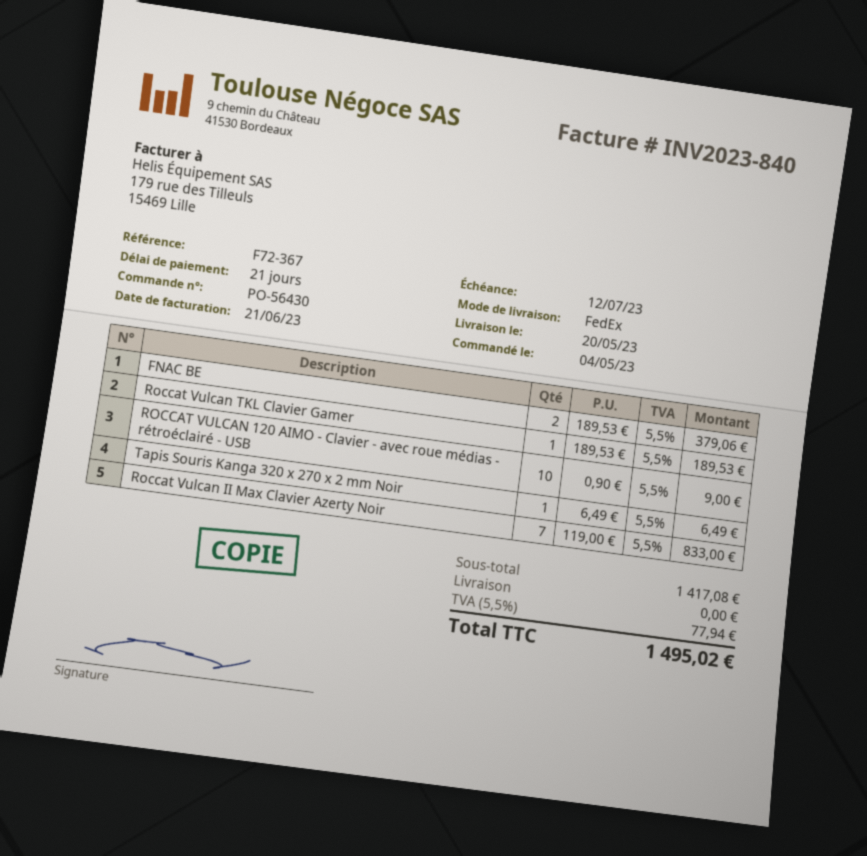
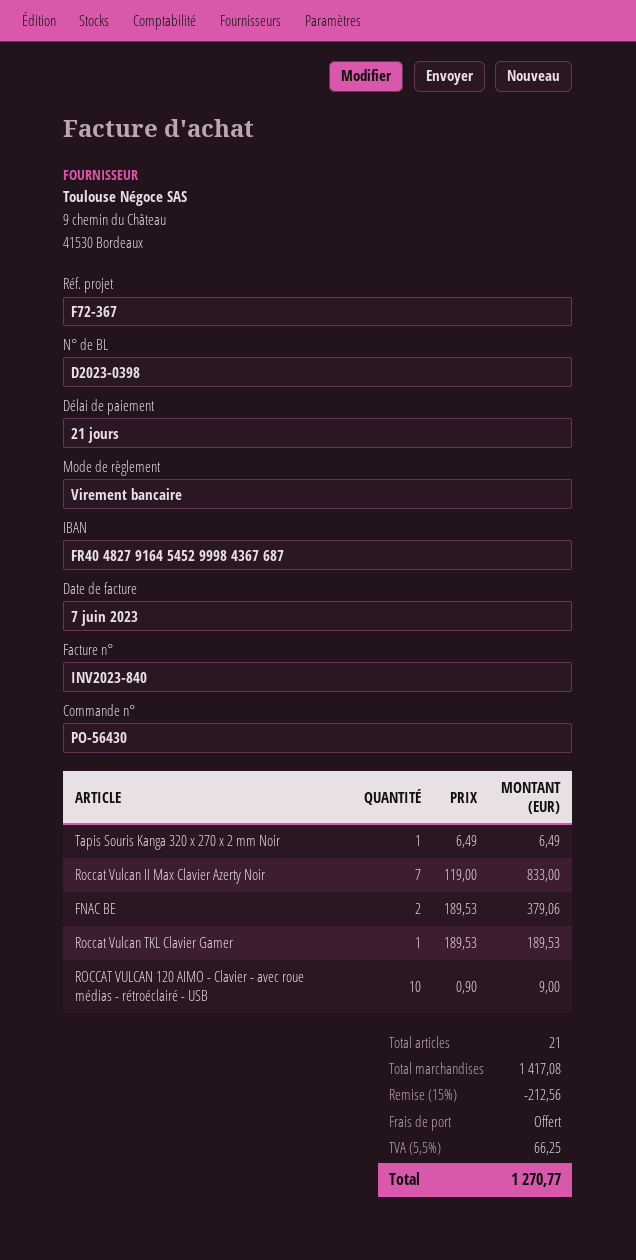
invoice date: 2023-06-21 -> 2023-06-07
discount: none -> 15% = 212.56
tax: 5.5% = 77.94 -> 5.5% = 66.25
total: 1495.02 -> 1270.77

